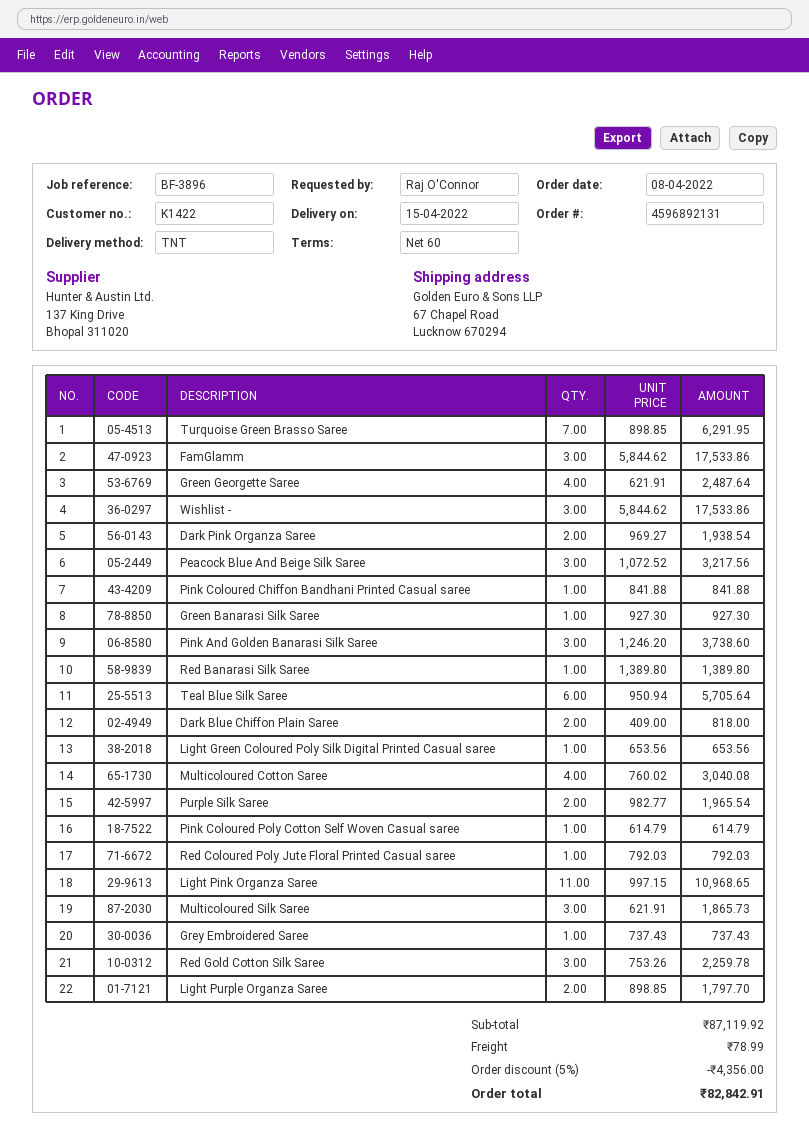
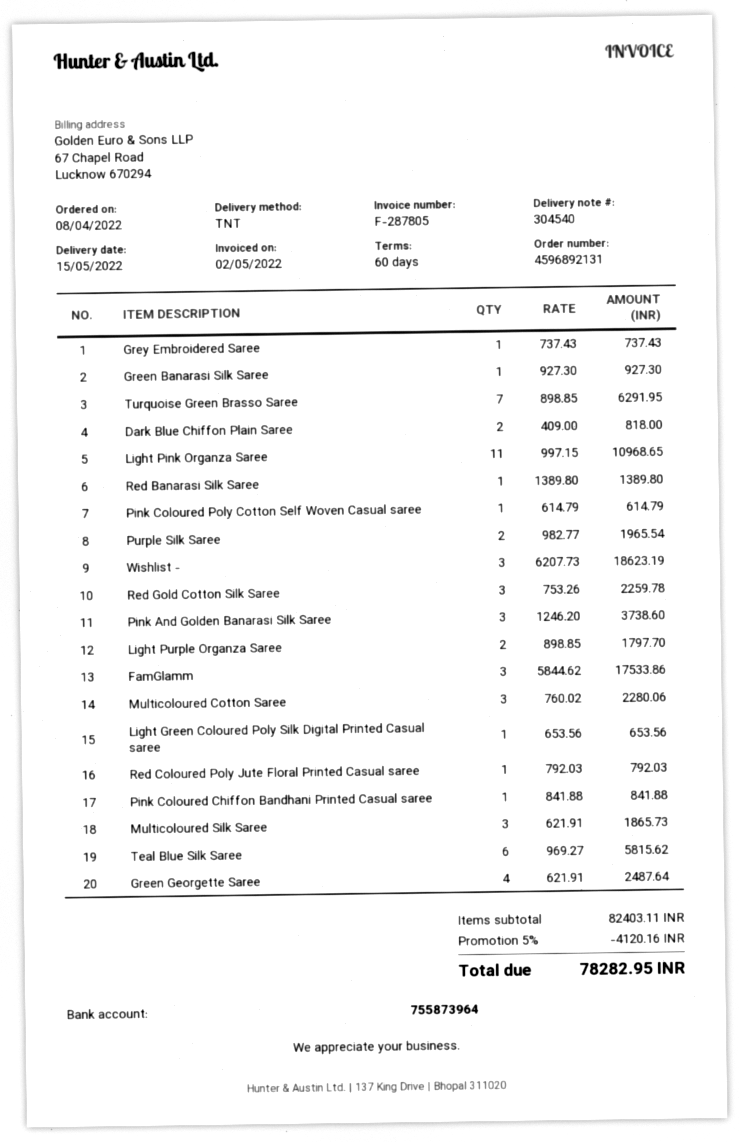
delivery date: 2022-04-15 -> 2022-05-15
Wishlist -: 3 x 5844.62 = 17533.86 -> 3 x 6207.73 = 18623.19
Dark Pink Organza Saree: 2 x 969.27 = 1938.54 -> none
Peacock Blue And Beige Silk Saree: 3 x 1072.52 = 3217.56 -> none
Teal Blue Silk Saree: 6 x 950.94 = 5705.64 -> 6 x 969.27 = 5815.62
Multicoloured Cotton Saree: 4 x 760.02 = 3040.08 -> 3 x 760.02 = 2280.06
subtotal: 87119.92 -> 82403.11
discount: 5% = 4356.00 -> 5% = 4120.16
shipping: 78.99 -> none
total: 82842.91 -> 78282.95

